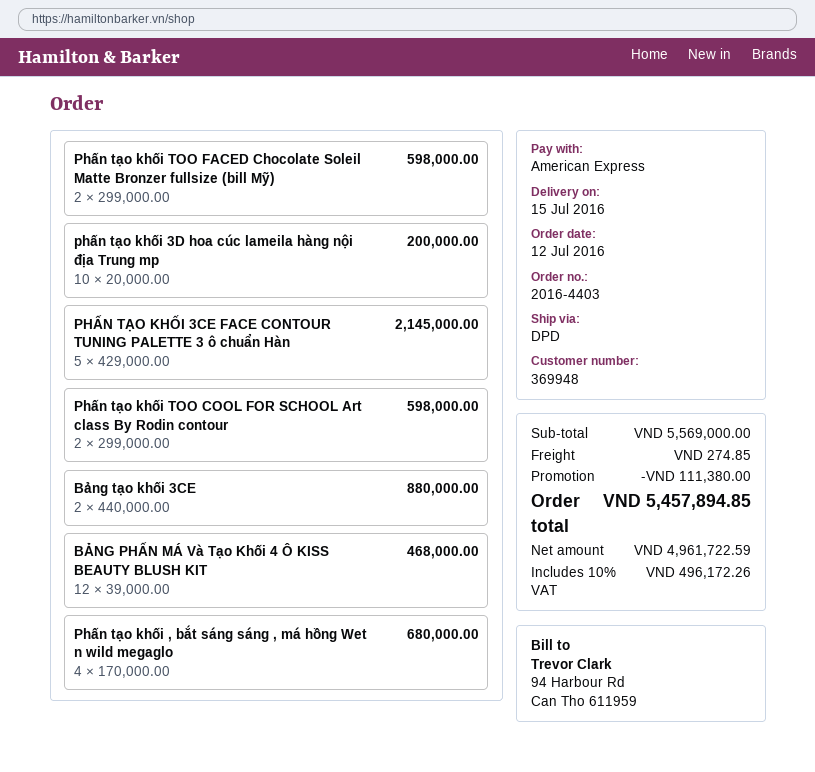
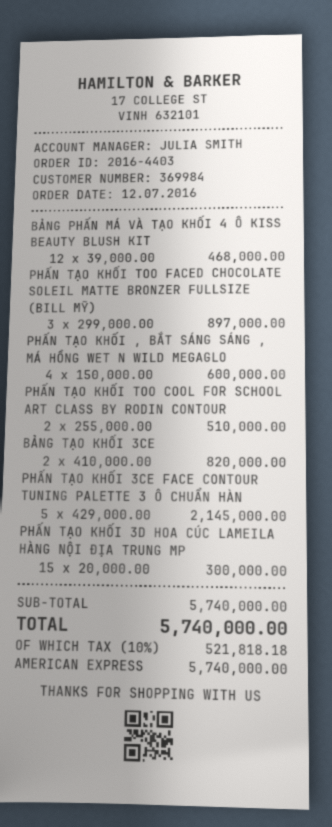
customer number: 369948 -> 369984
Phấn tạo khối TOO FACED Chocolate Soleil Matte Bronzer fullsize (bill Mỹ): 2 x 299000.00 = 598000.00 -> 3 x 299000.00 = 897000.00
phấn tạo khối 3D hoa cúc lameila hàng nội địa Trung mp: 10 x 20000.00 = 200000.00 -> 15 x 20000.00 = 300000.00
Phấn tạo khối TOO COOL FOR SCHOOL Art class By Rodin contour: 2 x 299000.00 = 598000.00 -> 2 x 255000.00 = 510000.00
Bảng tạo khối 3CE: 2 x 440000.00 = 880000.00 -> 2 x 410000.00 = 820000.00
Phấn tạo khối , bắt sáng sáng , má hồng Wet n wild megaglo: 4 x 170000.00 = 680000.00 -> 4 x 150000.00 = 600000.00
subtotal: 5569000.00 -> 5740000.00
discount: 111380.00 -> none
shipping: 274.85 -> none
tax: 10% = 496172.26 -> 10% = 521818.18
total: 5457894.85 -> 5740000.00

